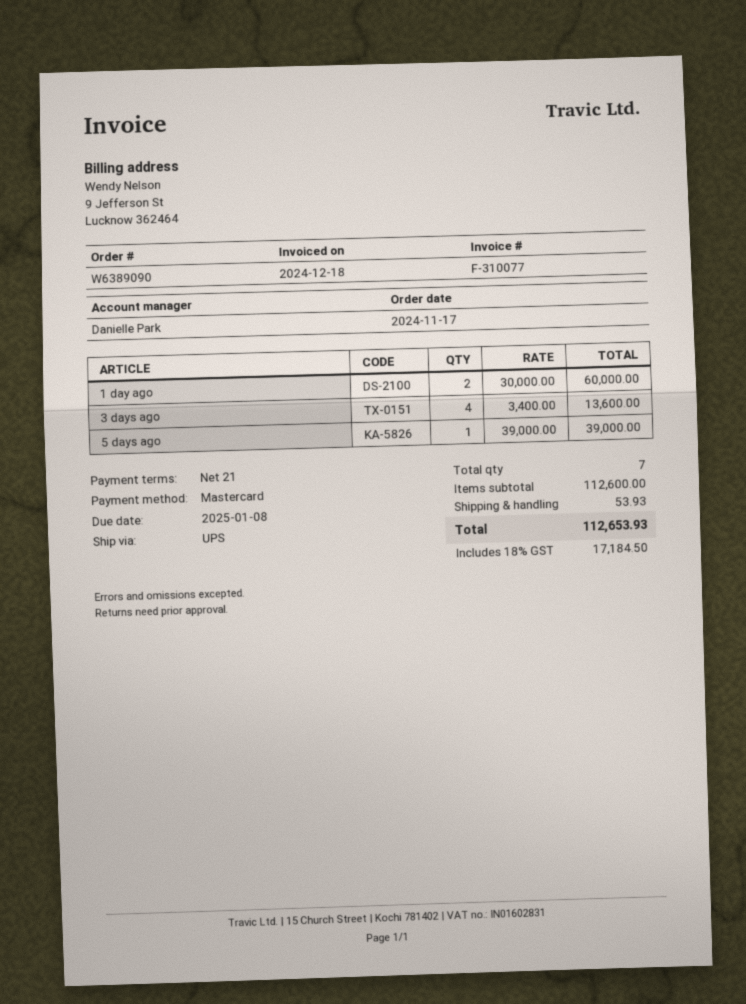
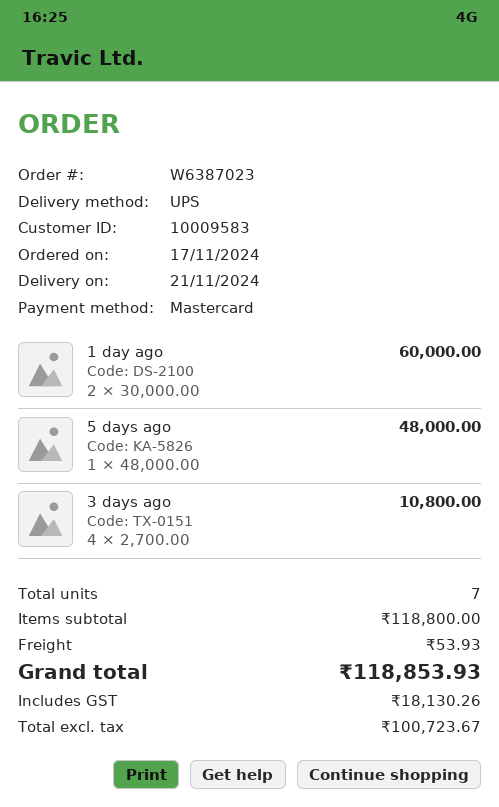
order number: W6389090 -> W6387023
3 days ago: 4 x 3400.00 = 13600.00 -> 4 x 2700.00 = 10800.00
5 days ago: 1 x 39000.00 = 39000.00 -> 1 x 48000.00 = 48000.00
subtotal: 112600.00 -> 118800.00
tax: 17184.50 -> 18130.26
total: 112653.93 -> 118853.93

